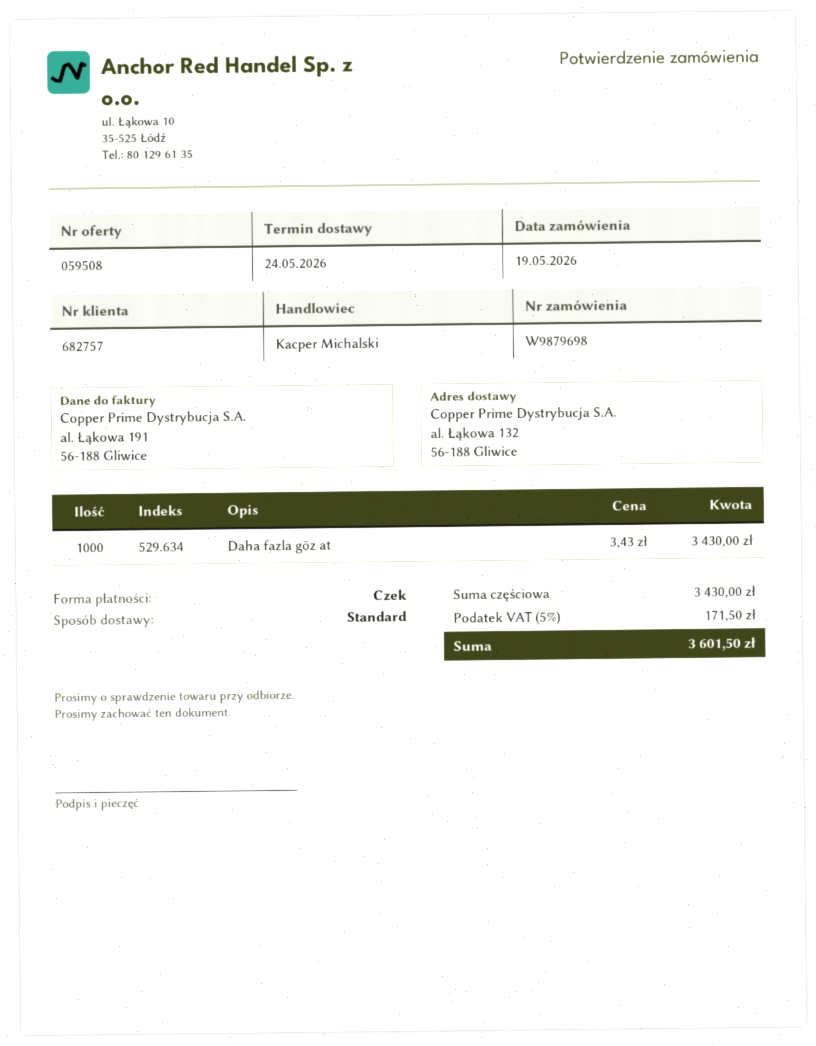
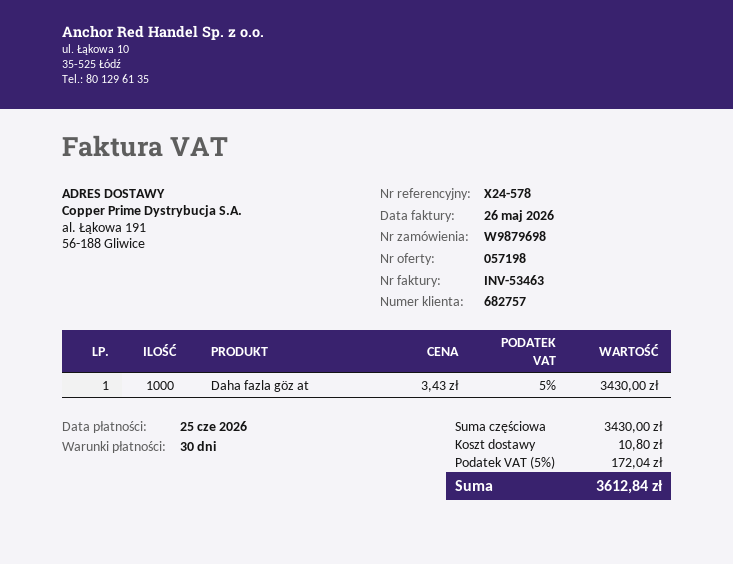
quote number: 059508 -> 057198
ship to: al. Łąkowa 132, 56-188 Gliwice -> al. Łąkowa 191, 56-188 Gliwice
shipping: none -> 10.80
tax: 5% = 171.50 -> 5% = 172.04
total: 3601.50 -> 3612.84

